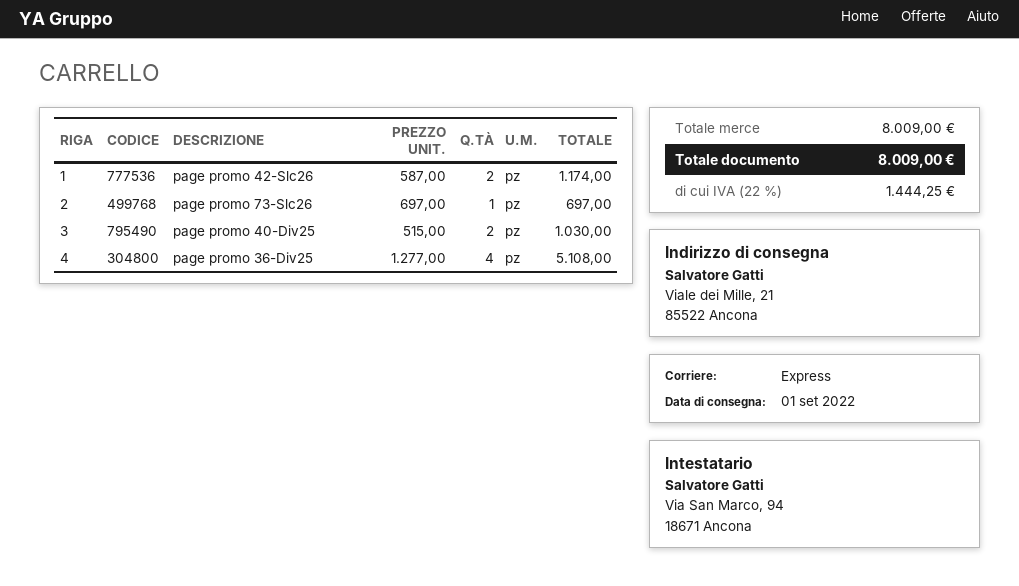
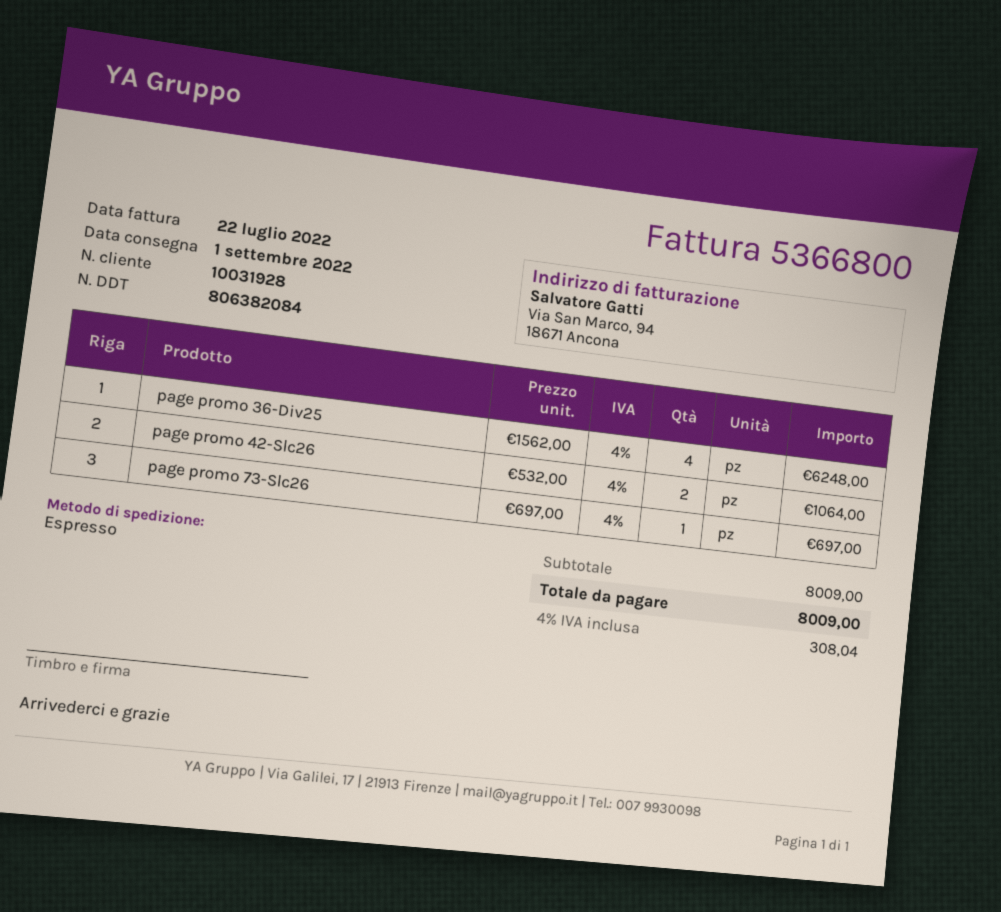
page promo 42-Slc26: 2 x 587.00 = 1174.00 -> 2 x 532.00 = 1064.00
page promo 40-Div25: 2 x 515.00 = 1030.00 -> none
page promo 36-Div25: 4 x 1277.00 = 5108.00 -> 4 x 1562.00 = 6248.00
tax: 22% = 1444.25 -> 4% = 308.04

